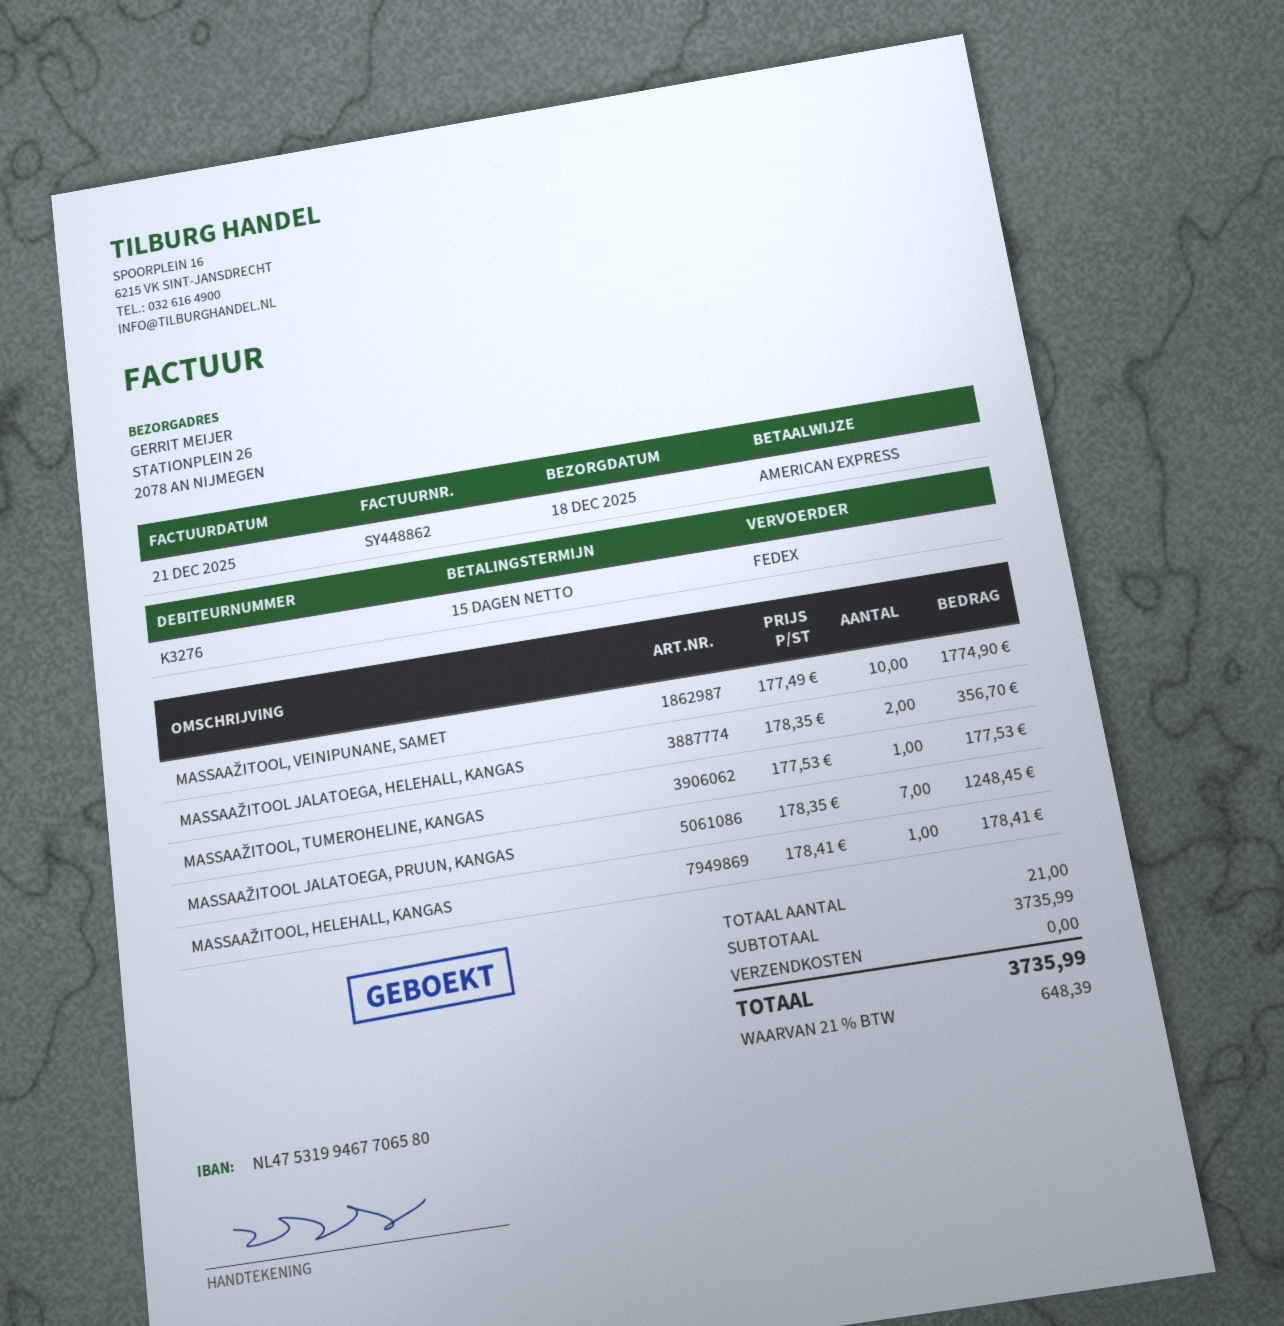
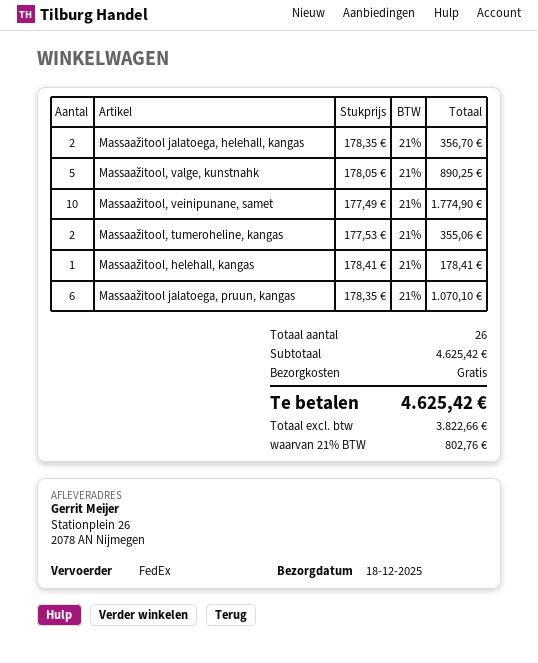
MASSAAŽITOOL, TUMEROHELINE, KANGAS: 1 x 177.53 = 177.53 -> 2 x 177.53 = 355.06
MASSAAŽITOOL JALATOEGA, PRUUN, KANGAS: 7 x 178.35 = 1248.45 -> 6 x 178.35 = 1070.10
Massaažitool, valge, kunstnahk: none -> 5 x 178.05 = 890.25
total quantity: 21 -> 26
subtotal: 3735.99 -> 4625.42
tax: 21% = 648.39 -> 21% = 802.76
total: 3735.99 -> 4625.42

